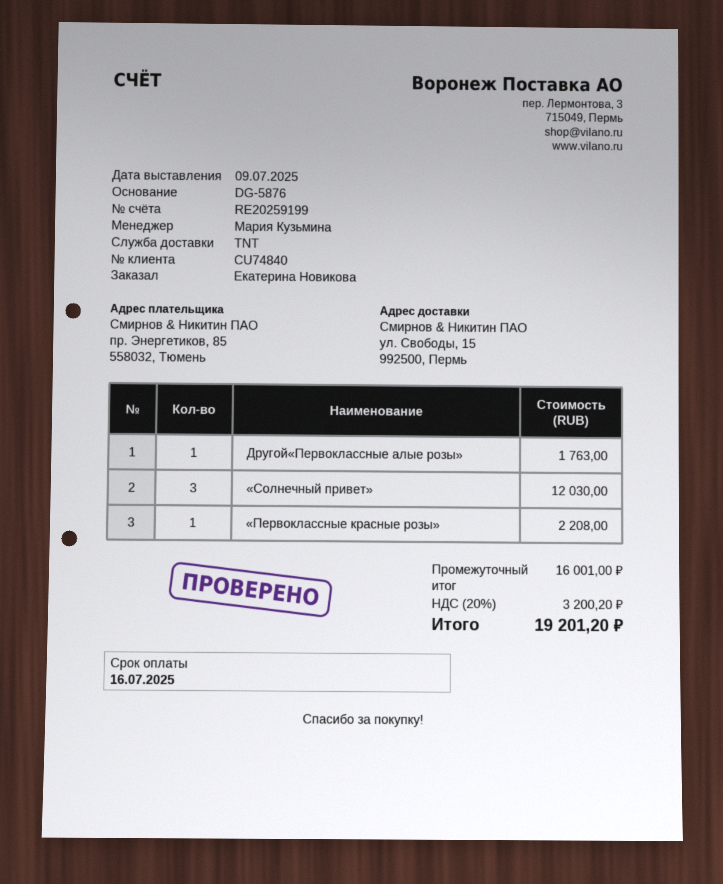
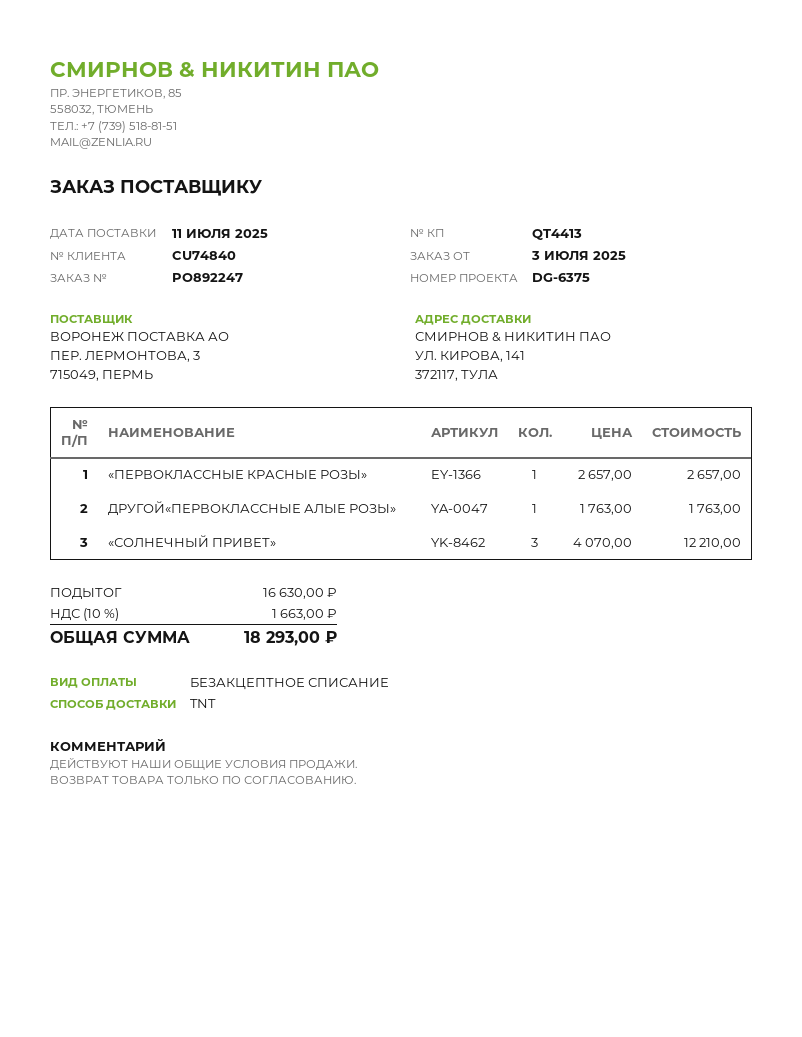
reference: DG-5876 -> DG-6375
ship to: ул. Свободы, 15, 992500, Пермь -> УЛ. КИРОВА, 141, 372117, ТУЛА
«Солнечный привет»: 3 for 12030.00 -> 3 for 12210.00
«Первоклассные красные розы»: 1 for 2208.00 -> 1 for 2657.00
subtotal: 16001.00 -> 16630.00
tax: 20% = 3200.20 -> 10% = 1663.00
total: 19201.20 -> 18293.00

